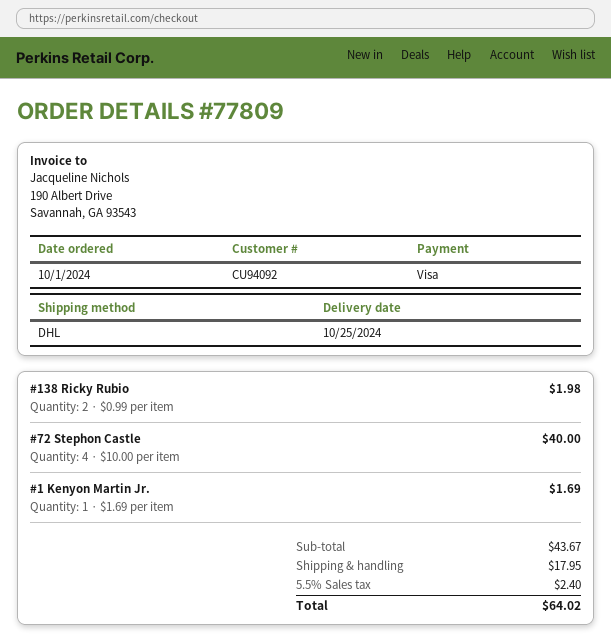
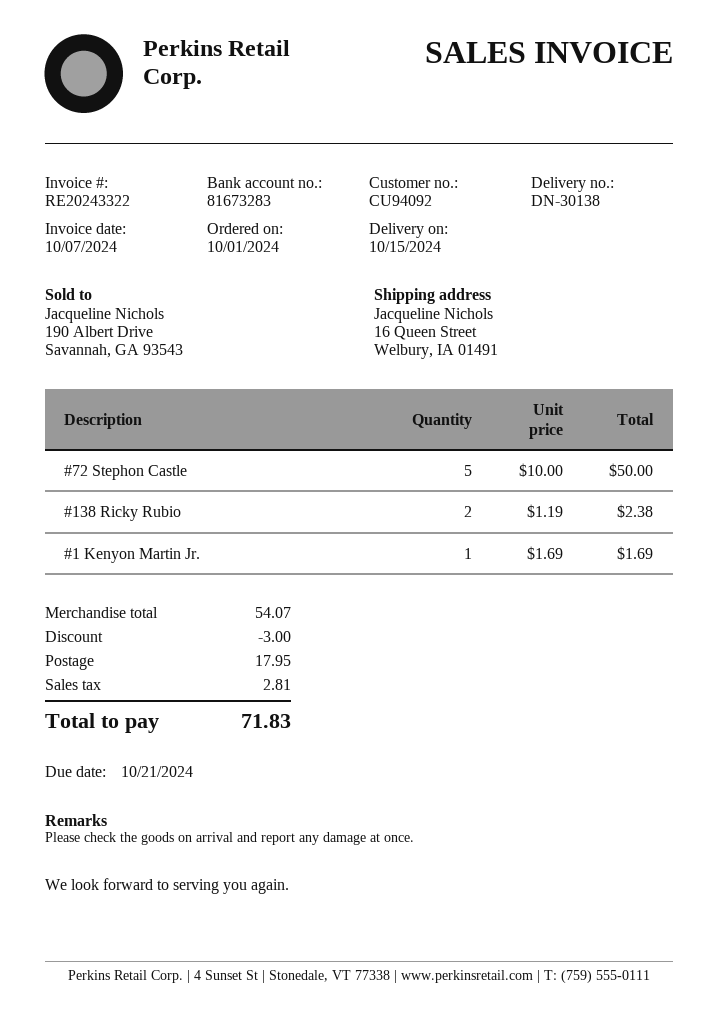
delivery date: 2024-10-25 -> 2024-10-15
#138 Ricky Rubio: 2 x 0.99 = 1.98 -> 2 x 1.19 = 2.38
#72 Stephon Castle: 4 x 10.00 = 40.00 -> 5 x 10.00 = 50.00
subtotal: 43.67 -> 54.07
discount: none -> 3.00
tax: 2.40 -> 2.81
total: 64.02 -> 71.83

